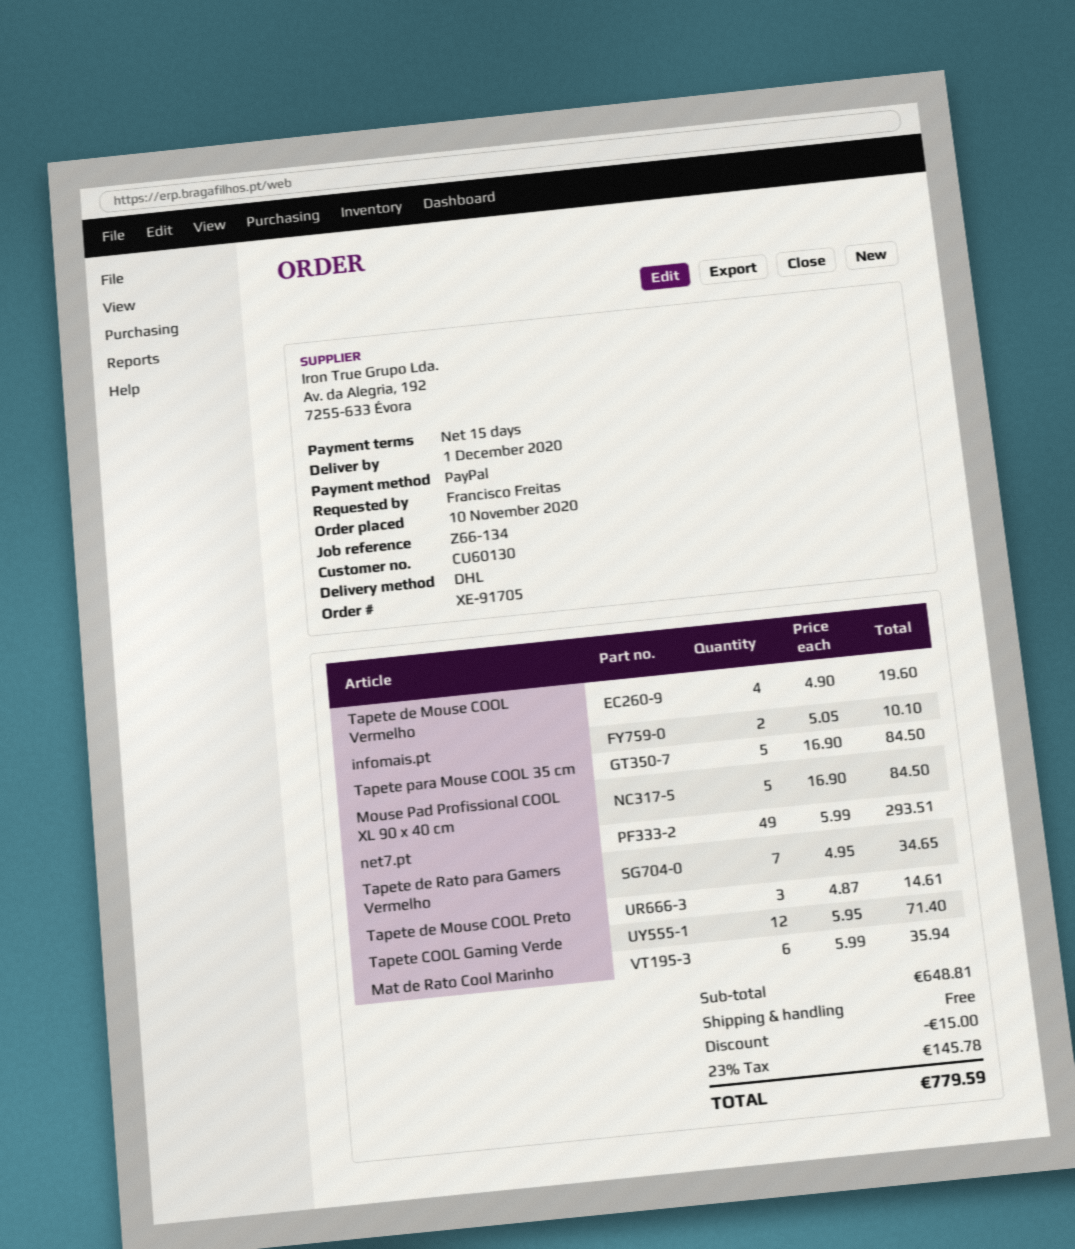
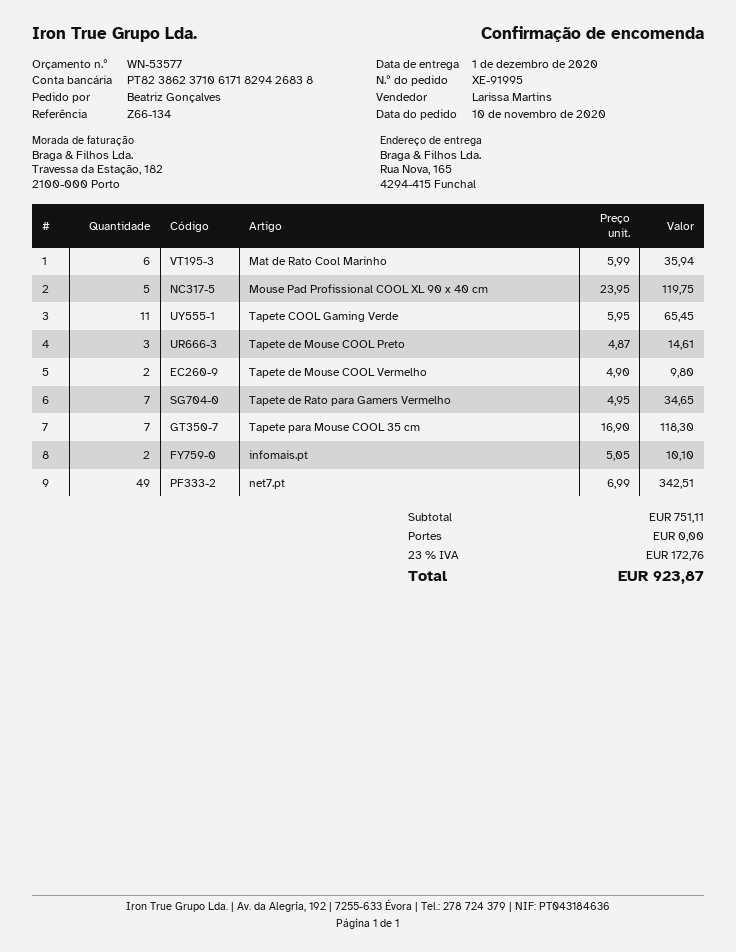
order number: XE-91705 -> XE-91995
ordered by: Francisco Freitas -> Beatriz Gonçalves
Tapete de Mouse COOL Vermelho: 4 x 4.90 = 19.60 -> 2 x 4.90 = 9.80
Tapete para Mouse COOL 35 cm: 5 x 16.90 = 84.50 -> 7 x 16.90 = 118.30
Mouse Pad Profissional COOL XL 90 x 40 cm: 5 x 16.90 = 84.50 -> 5 x 23.95 = 119.75
net7.pt: 49 x 5.99 = 293.51 -> 49 x 6.99 = 342.51
Tapete COOL Gaming Verde: 12 x 5.95 = 71.40 -> 11 x 5.95 = 65.45
subtotal: 648.81 -> 751.11
discount: 15.00 -> none
tax: 23% = 145.78 -> 23% = 172.76
total: 779.59 -> 923.87

